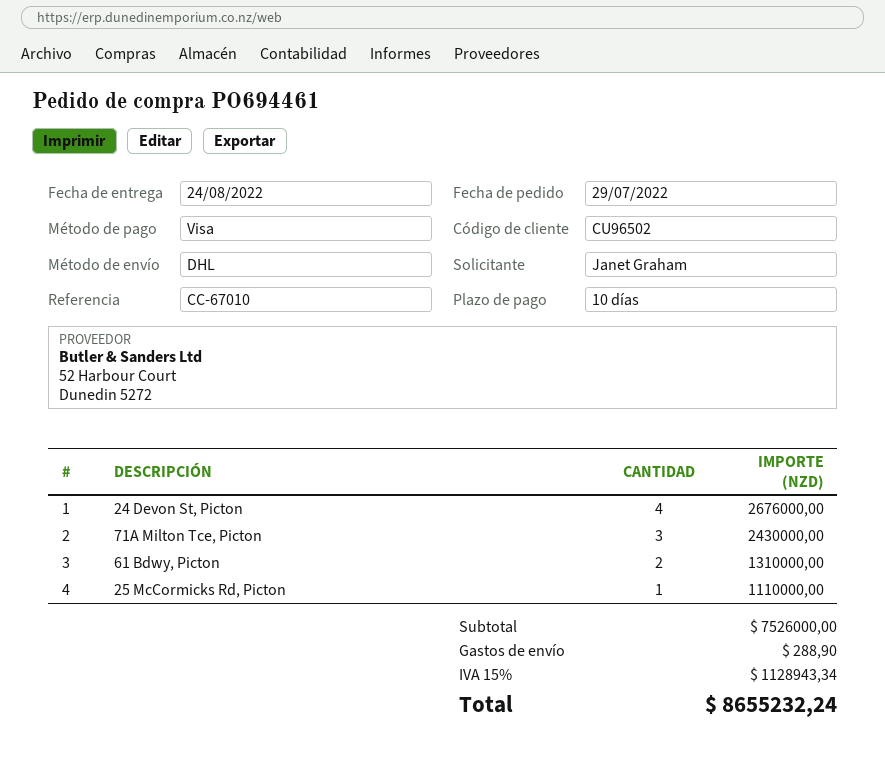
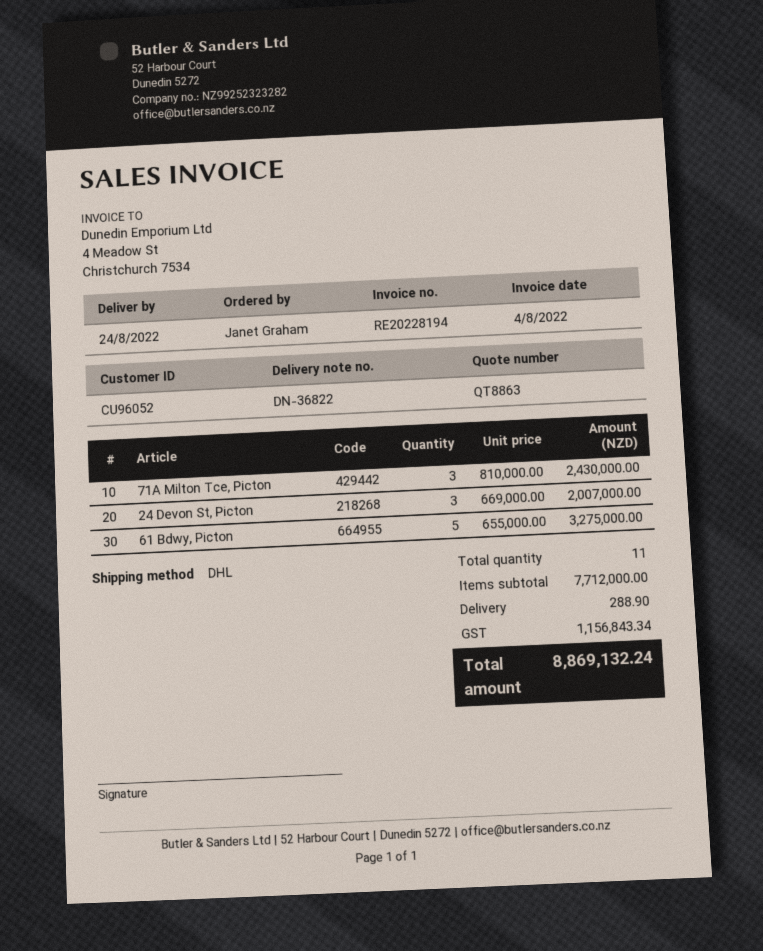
customer number: CU96502 -> CU96052
24 Devon St, Picton: 4 for 2676000.00 -> 3 for 2007000.00
61 Bdwy, Picton: 2 for 1310000.00 -> 5 for 3275000.00
25 McCormicks Rd, Picton: 1 for 1110000.00 -> none
subtotal: 7526000.00 -> 7712000.00
tax: 1128943.34 -> 1156843.34
total: 8655232.24 -> 8869132.24

